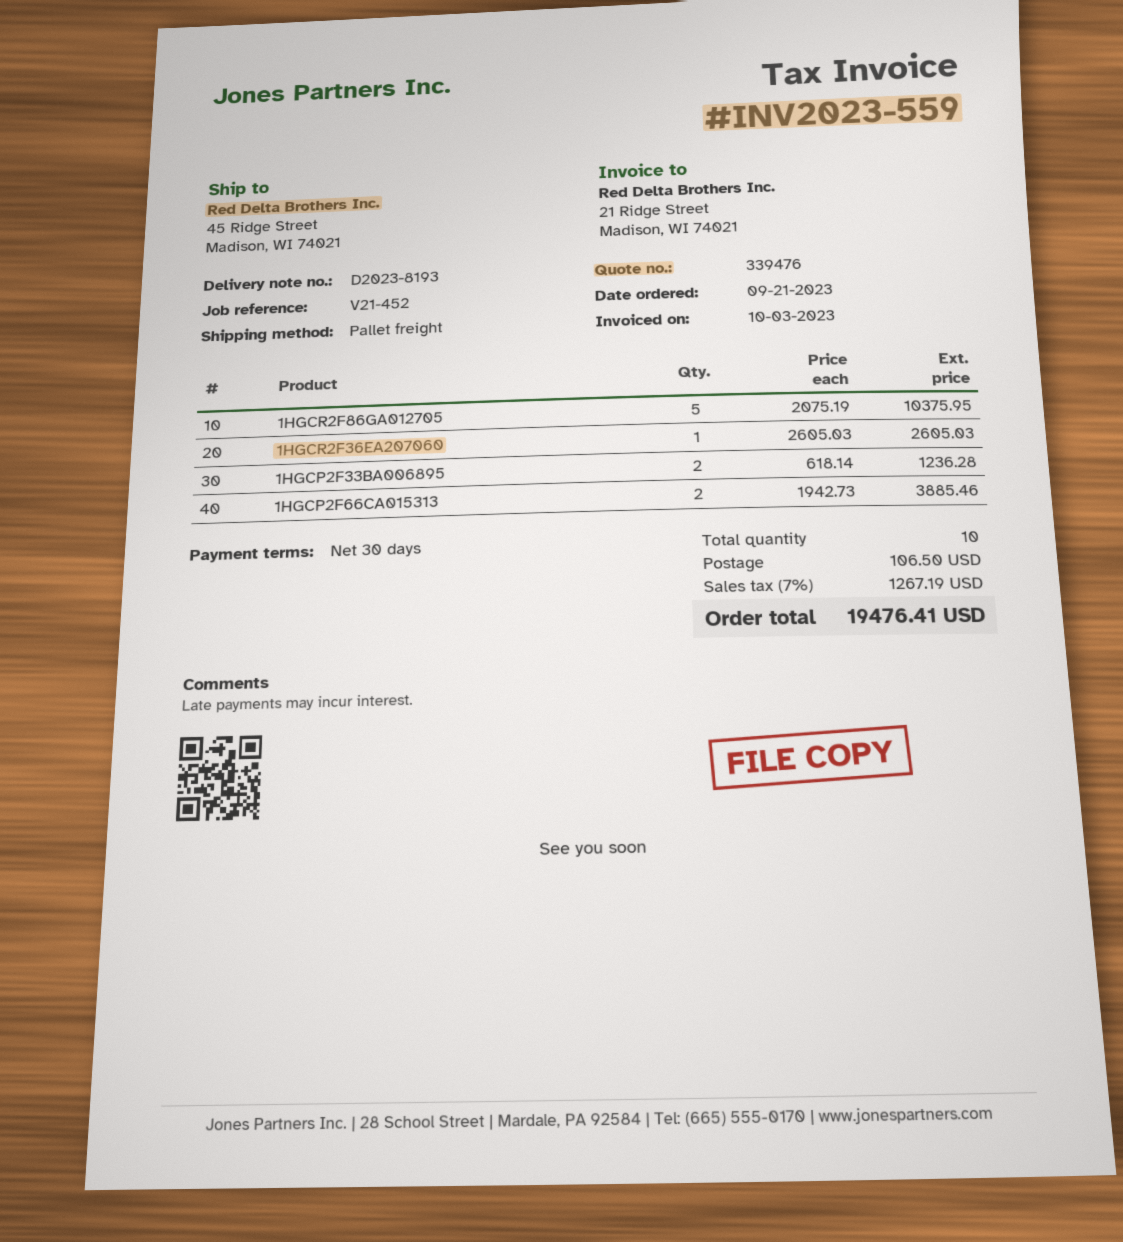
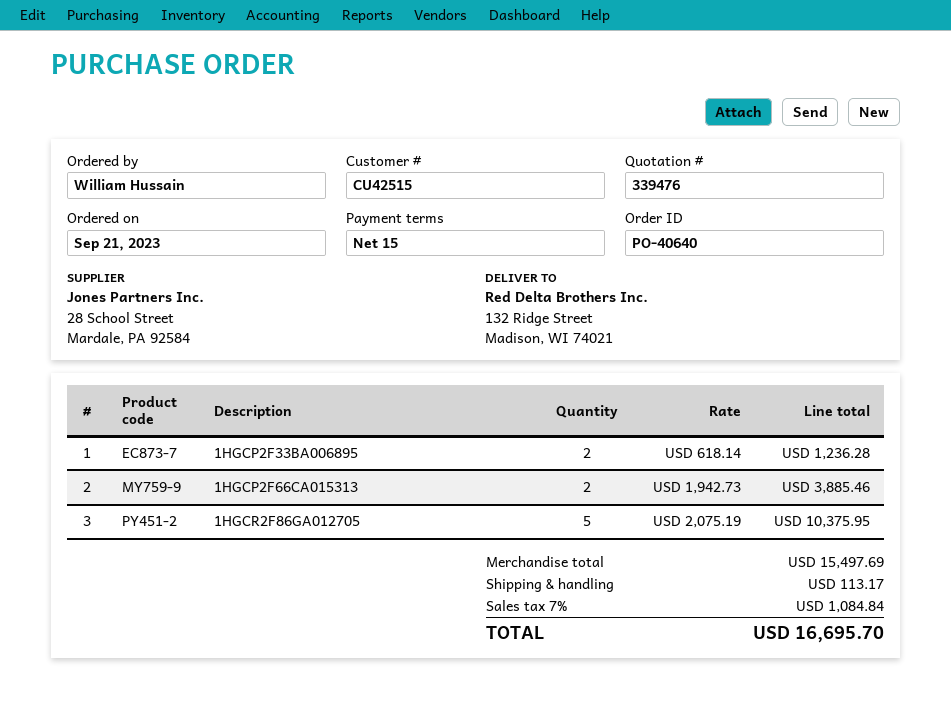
payment terms: 30 days -> 15 days
ship to: 45 Ridge Street, Madison, WI 74021 -> 132 Ridge Street, Madison, WI 74021
1HGCR2F36EA207060: 1 x 2605.03 = 2605.03 -> none
shipping: 106.50 -> 113.17
tax: 7% = 1267.19 -> 7% = 1084.84
total: 19476.41 -> 16695.70

